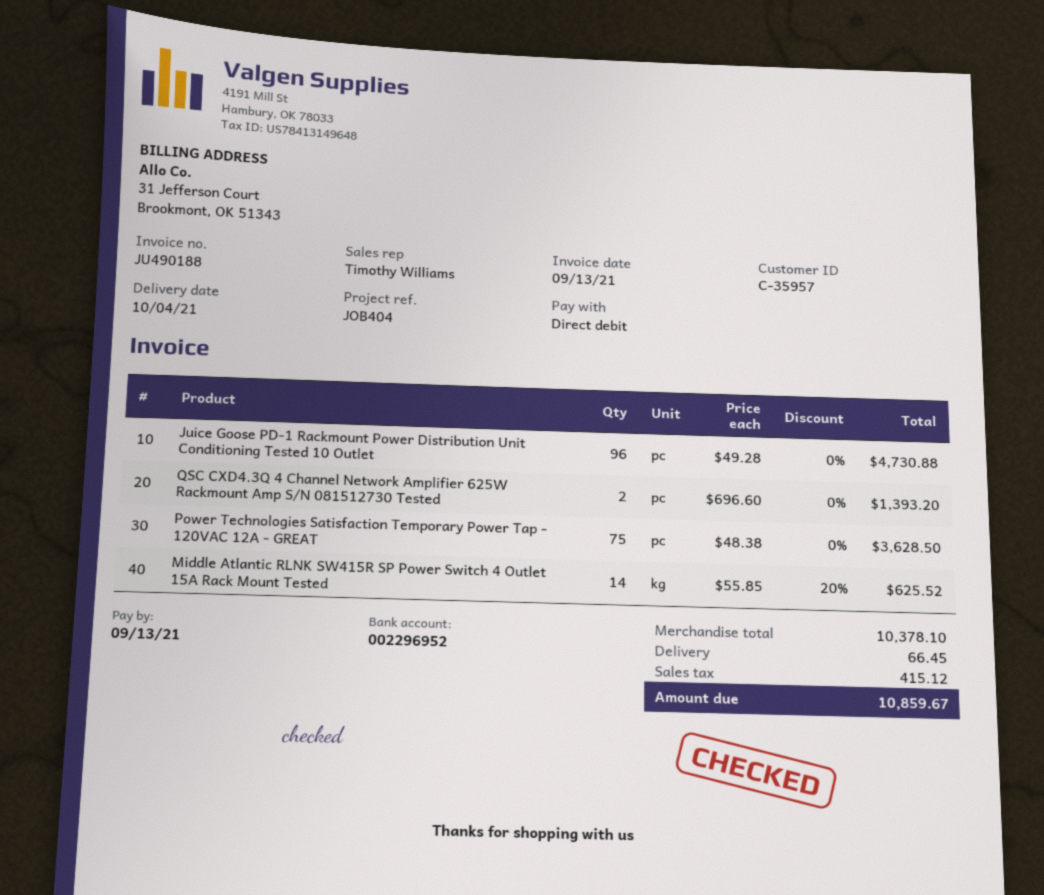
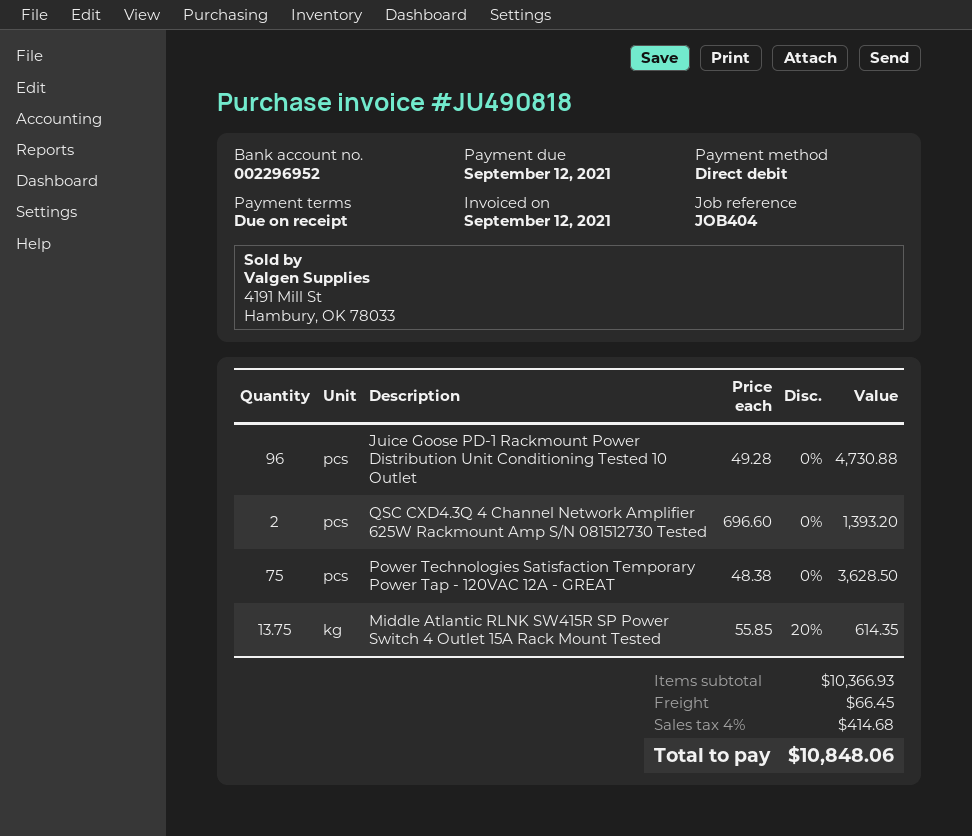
invoice number: JU490188 -> JU490818
invoice date: 2021-09-13 -> 2021-09-12
due date: 2021-09-13 -> 2021-09-12
Middle Atlantic RLNK SW415R SP Power Switch 4 Outlet 15A Rack Mount Tested: 14 x 55.85 - 20% = 625.52 -> 13.75 x 55.85 - 20% = 614.35
subtotal: 10378.10 -> 10366.93
tax: 415.12 -> 414.68
total: 10859.67 -> 10848.06

